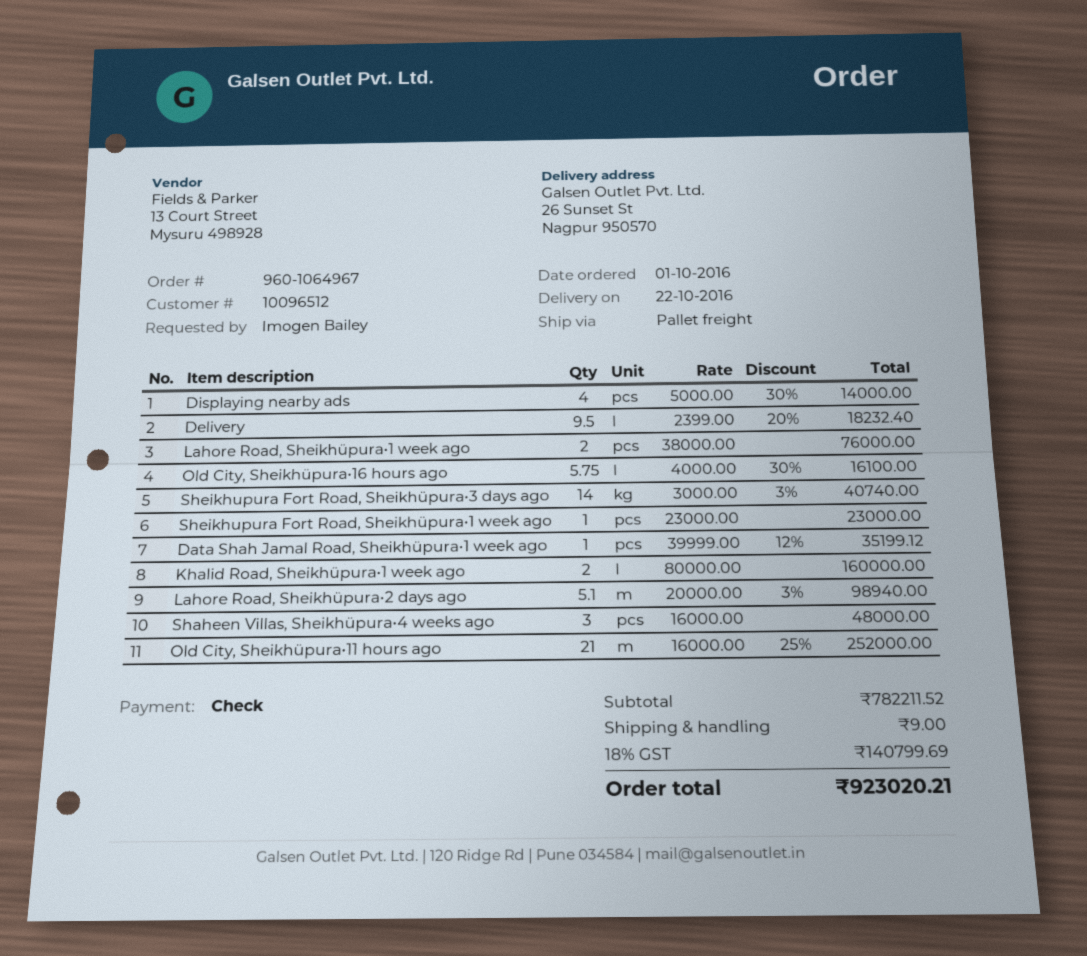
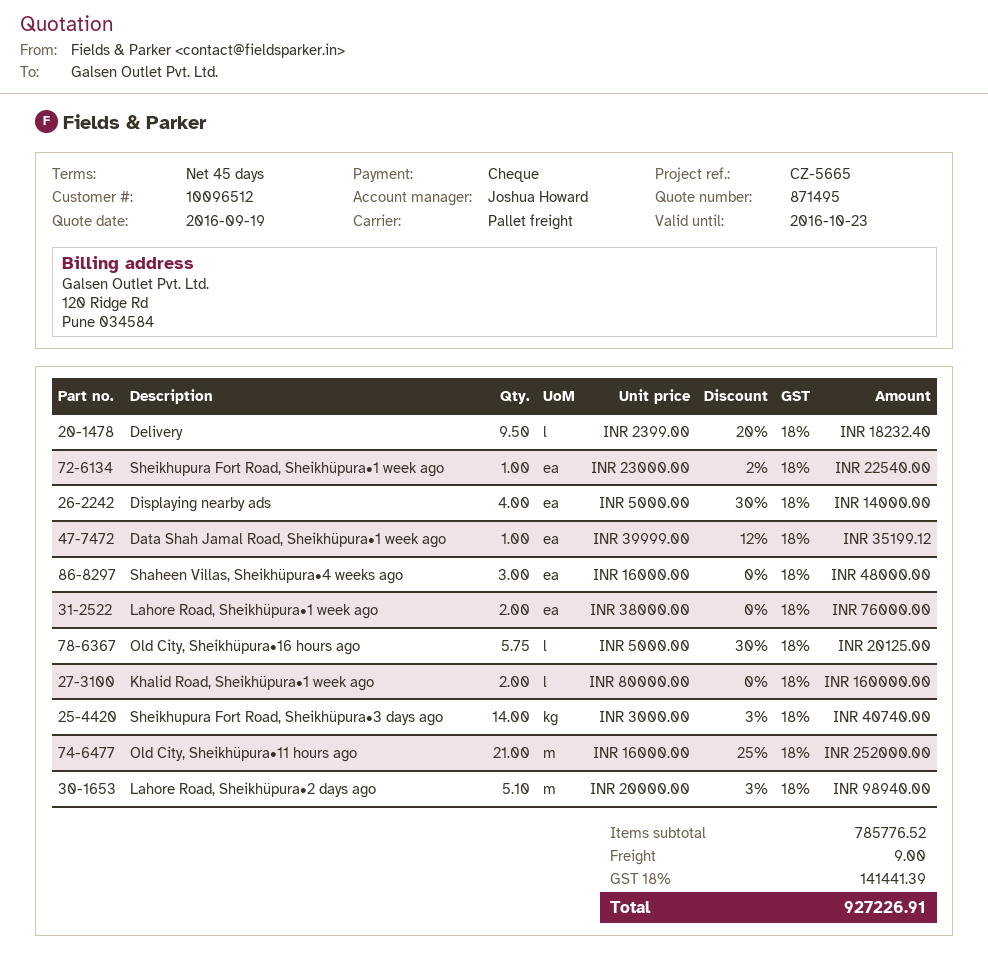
Old City, Sheikhüpura•16 hours ago: 5.75 x 4000.00 - 30% = 16100.00 -> 5.75 x 5000.00 - 30% = 20125.00
Sheikhupura Fort Road, Sheikhüpura•1 week ago: 1 x 23000.00 = 23000.00 -> 1 x 23000.00 - 2% = 22540.00
subtotal: 782211.52 -> 785776.52
tax: 18% = 140799.69 -> 18% = 141441.39
total: 923020.21 -> 927226.91

